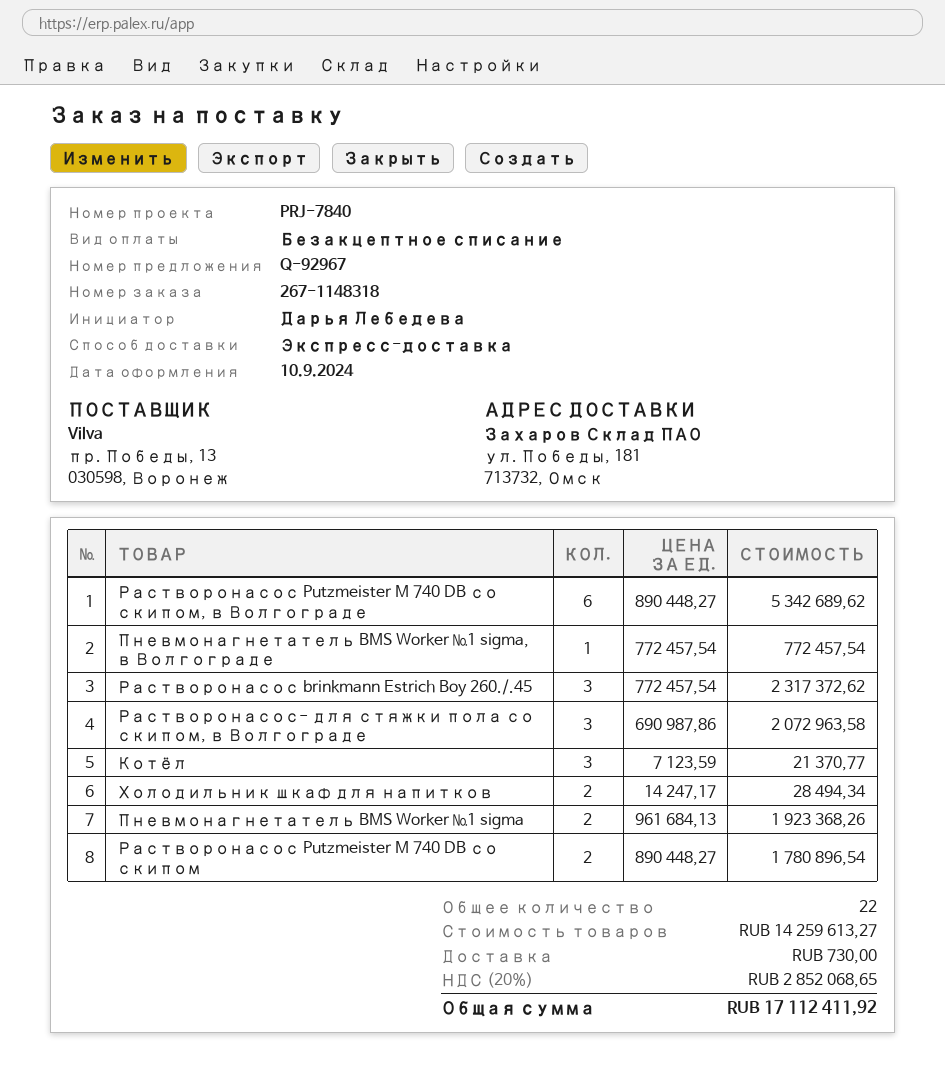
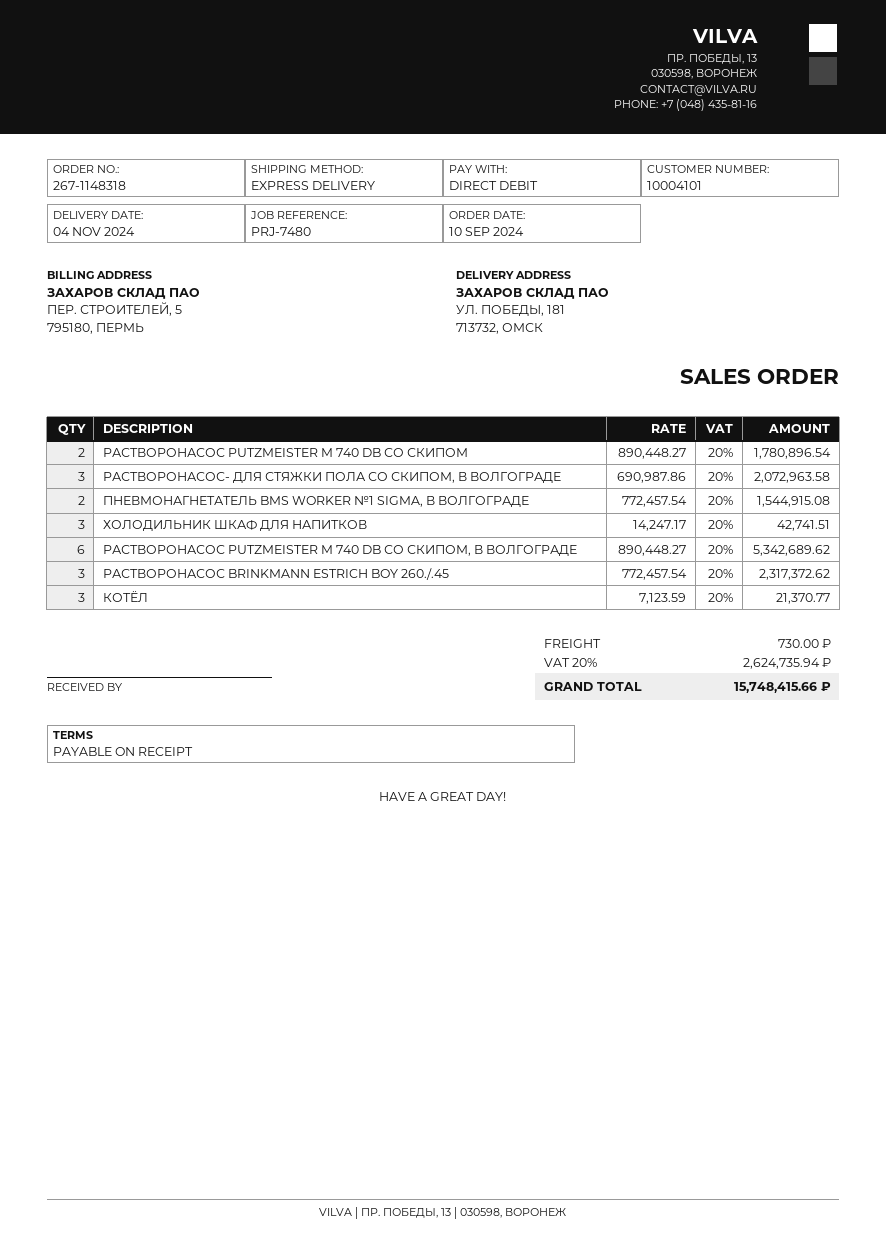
reference: PRJ-7840 -> PRJ-7480
Пневмонагнетатель BMS Worker №1 sigma, в Волгограде: 1 x 772457.54 = 772457.54 -> 2 x 772457.54 = 1544915.08
Холодильник шкаф для напитков: 2 x 14247.17 = 28494.34 -> 3 x 14247.17 = 42741.51
Пневмонагнетатель BMS Worker №1 sigma: 2 x 961684.13 = 1923368.26 -> none
tax: 20% = 2852068.65 -> 20% = 2624735.94
total: 17112411.92 -> 15748415.66

